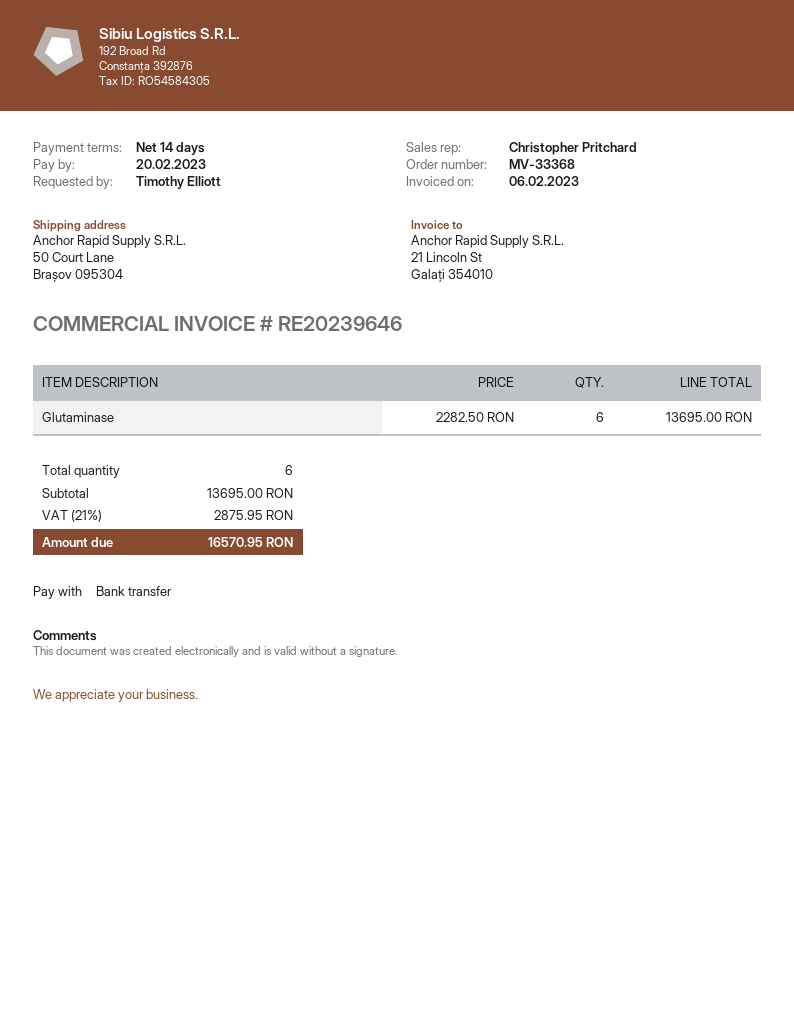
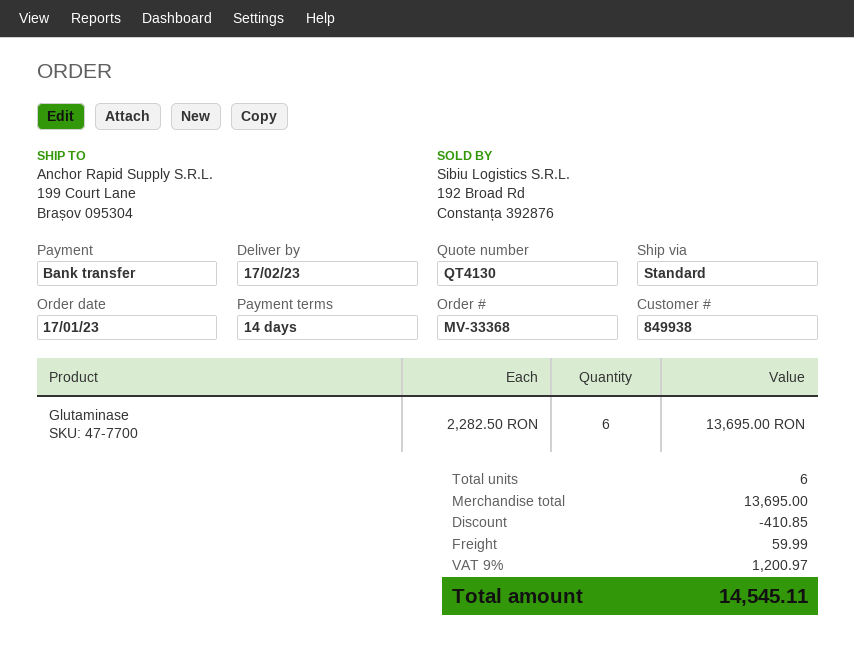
ship to: 50 Court Lane, Brașov 095304 -> 199 Court Lane, Brașov 095304
discount: none -> 410.85
shipping: none -> 59.99
tax: 21% = 2875.95 -> 9% = 1200.97
total: 16570.95 -> 14545.11

